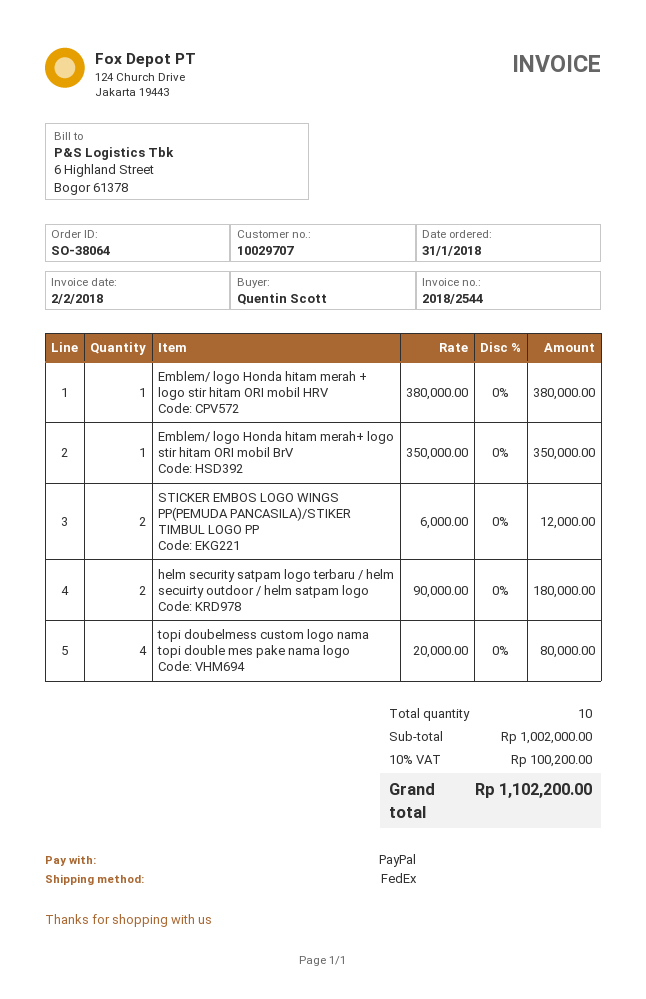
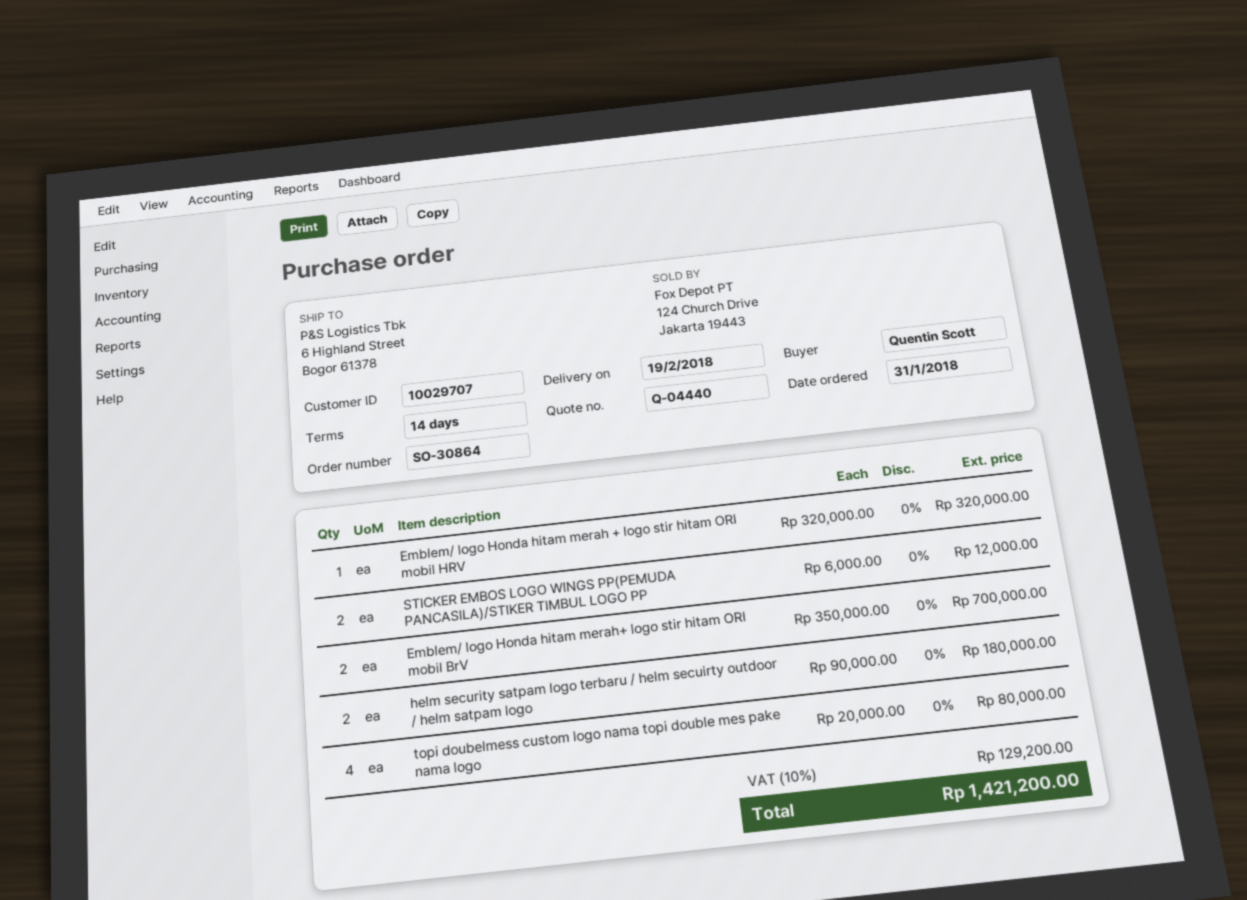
order number: SO-38064 -> SO-30864
Emblem/ logo Honda hitam merah + logo stir hitam ORI mobil HRV: 1 x 380000.00 = 380000.00 -> 1 x 320000.00 = 320000.00
Emblem/ logo Honda hitam merah+ logo stir hitam ORI mobil BrV: 1 x 350000.00 = 350000.00 -> 2 x 350000.00 = 700000.00
tax: 10% = 100200.00 -> 10% = 129200.00
total: 1102200.00 -> 1421200.00

